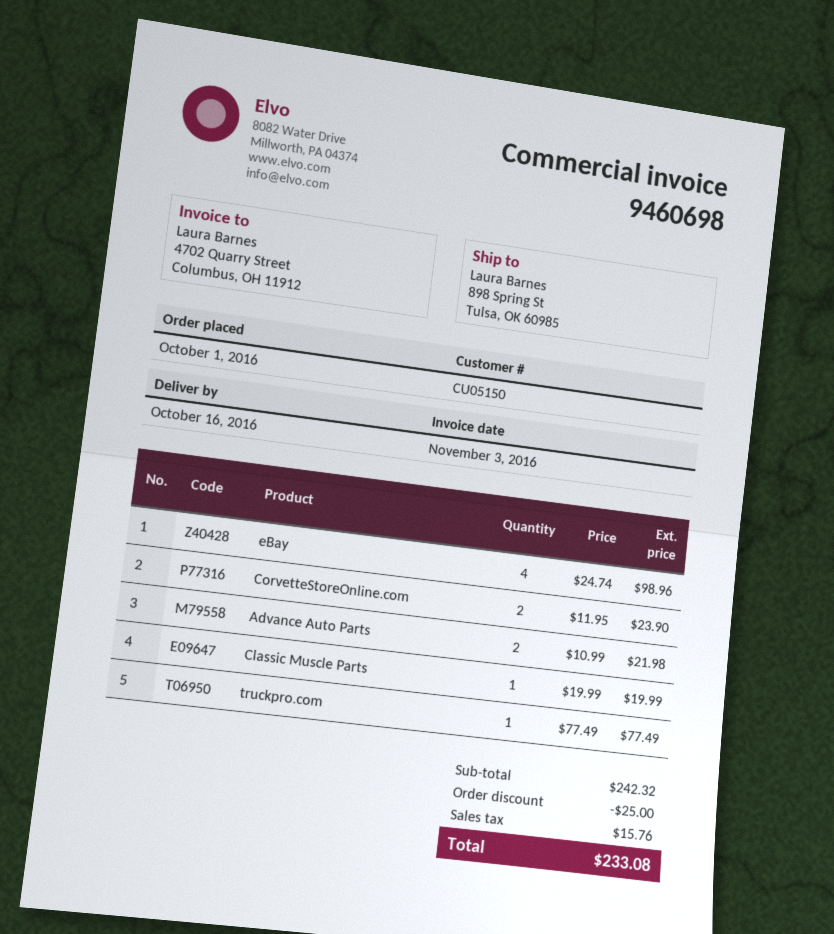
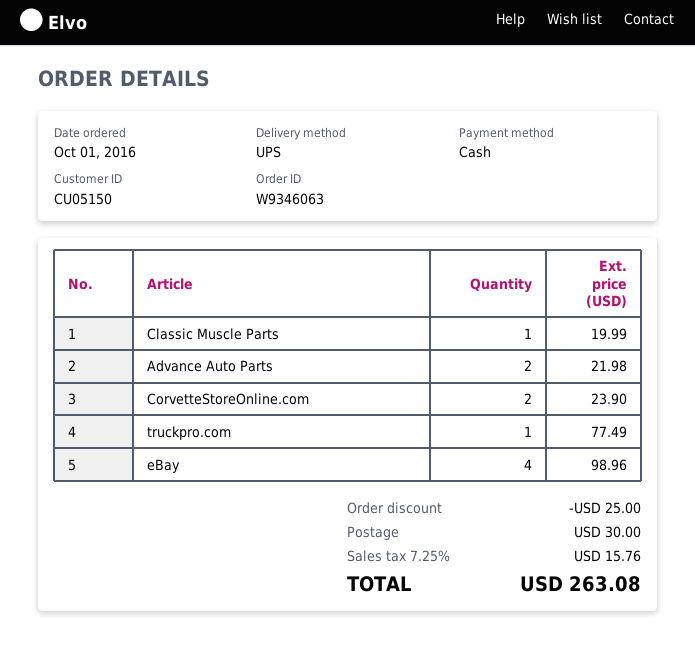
shipping: none -> 30.00
total: 233.08 -> 263.08

